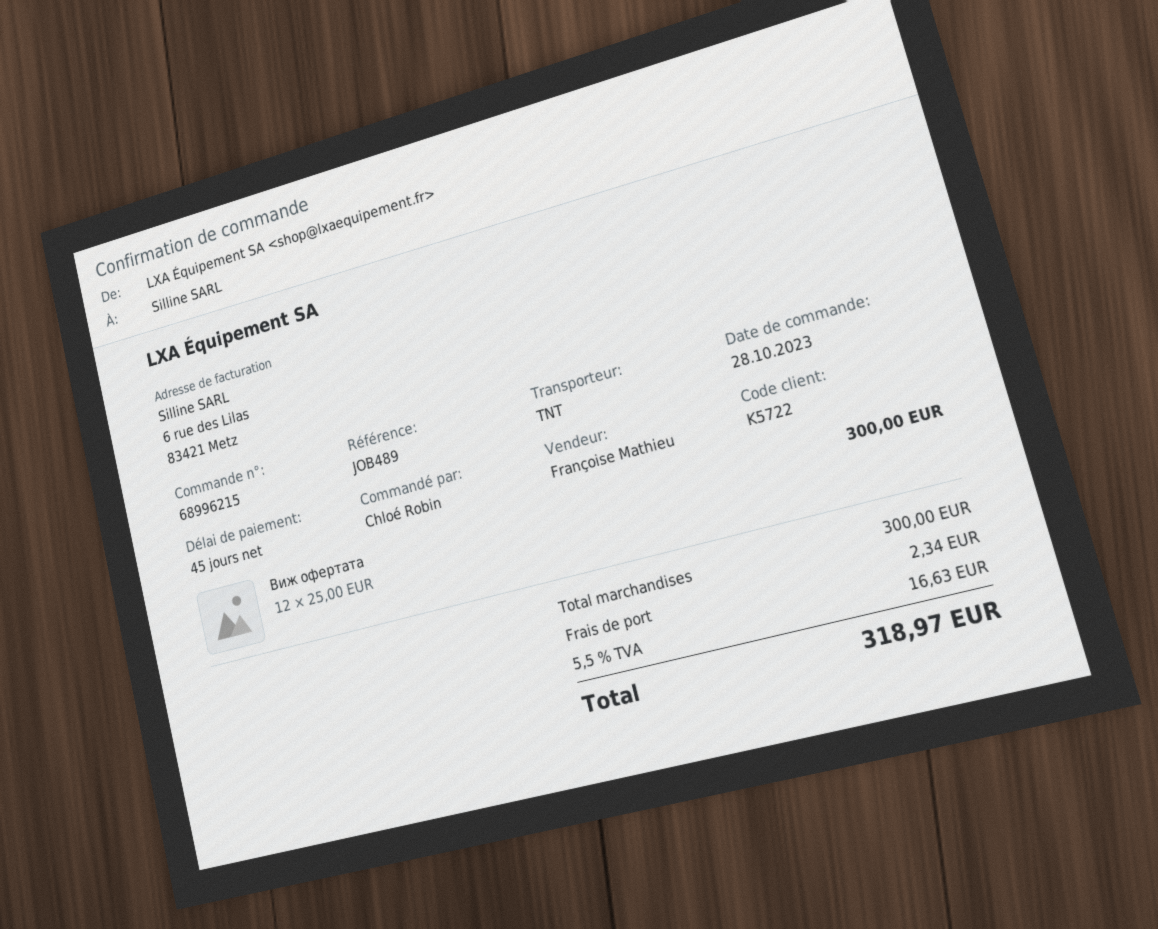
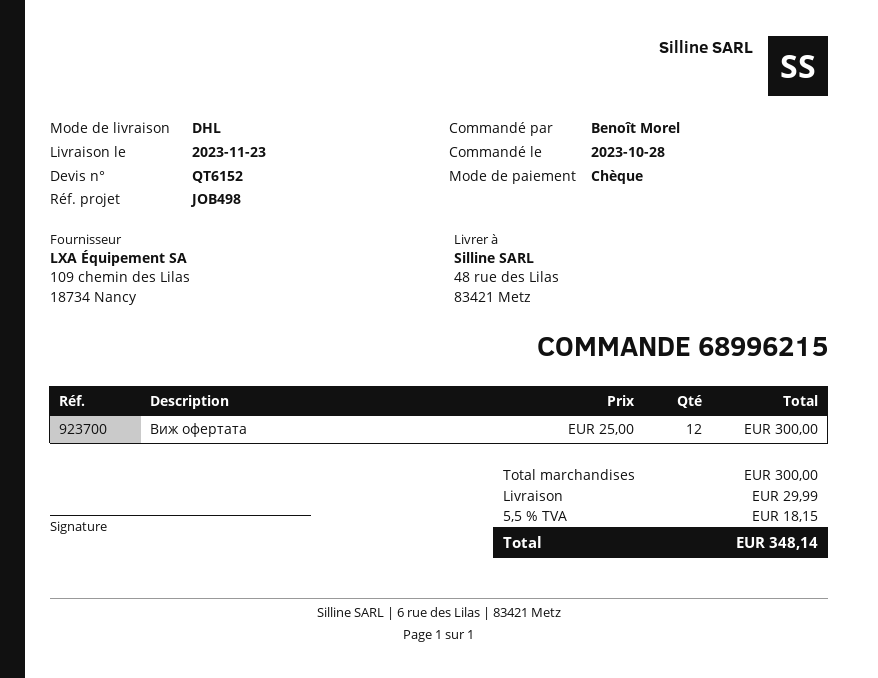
reference: JOB489 -> JOB498
ordered by: Chloé Robin -> Benoît Morel
shipping method: TNT -> DHL
shipping: 2.34 -> 29.99
tax: 5.5% = 16.63 -> 5.5% = 18.15
total: 318.97 -> 348.14

